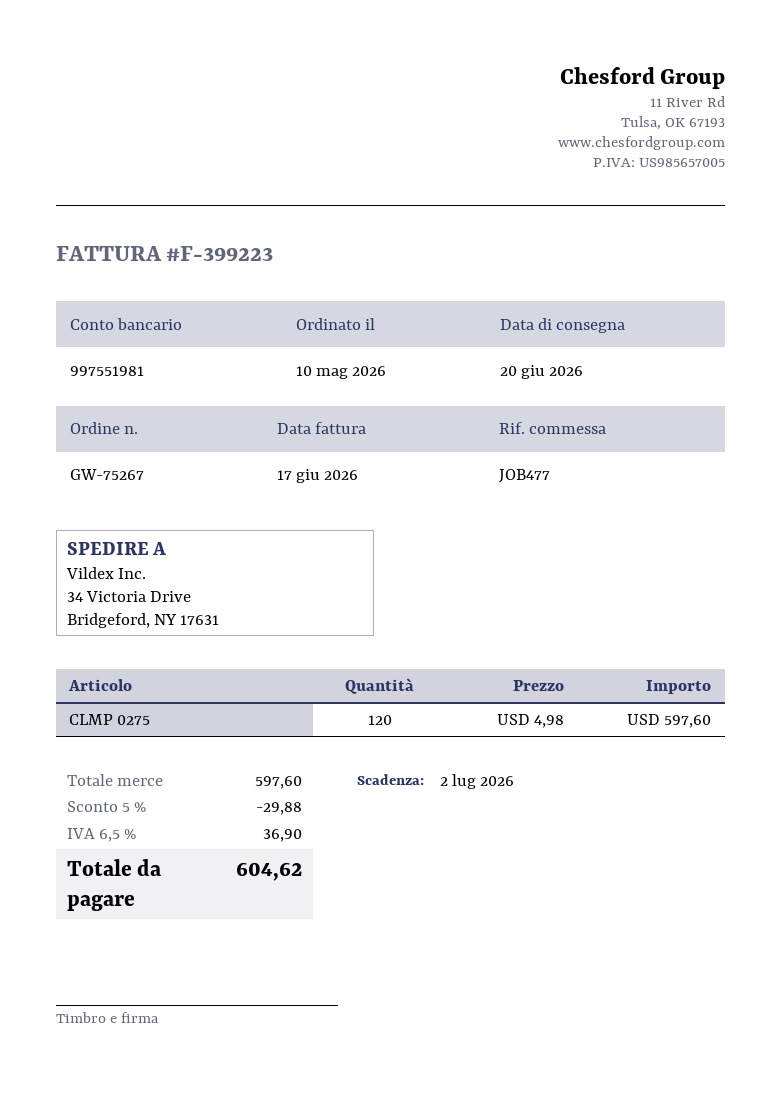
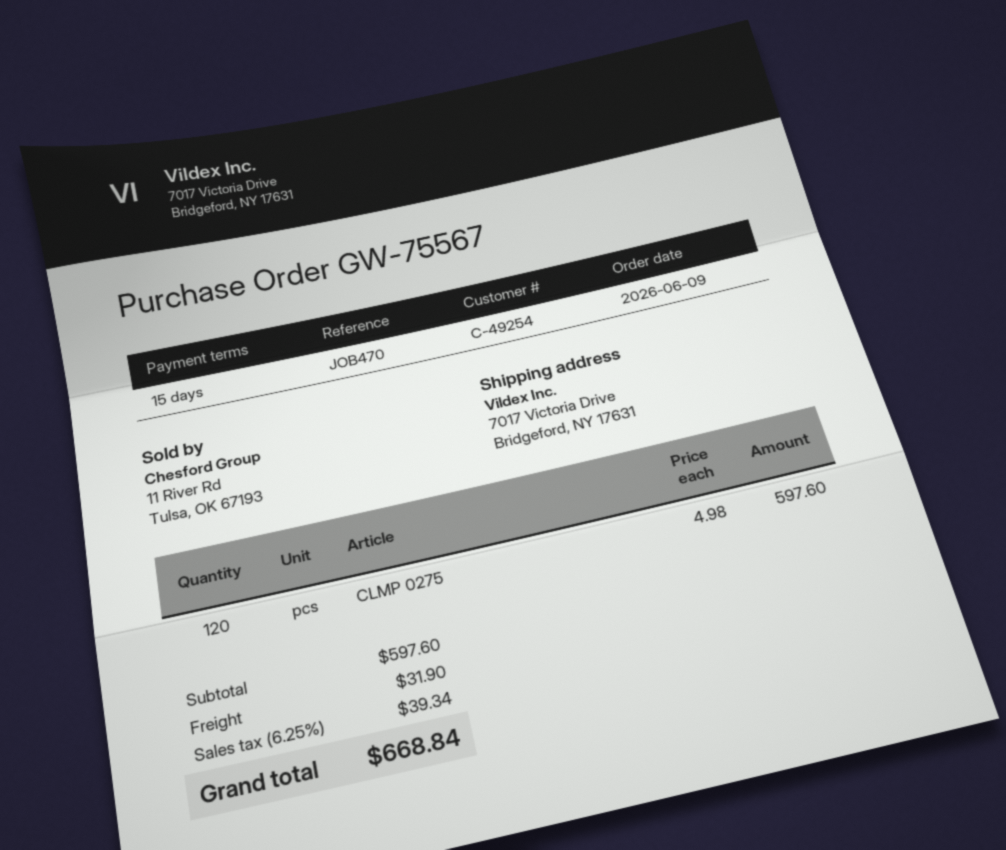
order number: GW-75267 -> GW-75567
order date: 2026-05-10 -> 2026-06-09
reference: JOB477 -> JOB470
ship to: 34 Victoria Drive, Bridgeford, NY 17631 -> 7017 Victoria Drive, Bridgeford, NY 17631
discount: 5% = 29.88 -> none
shipping: none -> 31.90
tax: 6.5% = 36.90 -> 6.25% = 39.34
total: 604.62 -> 668.84

